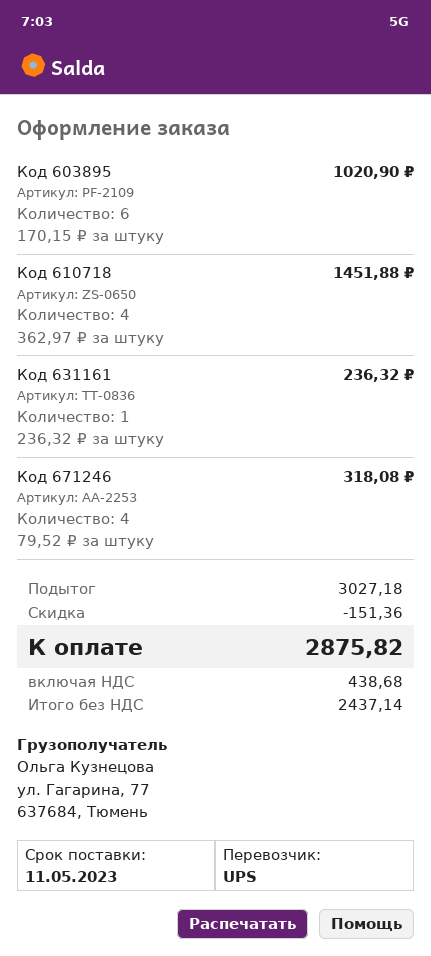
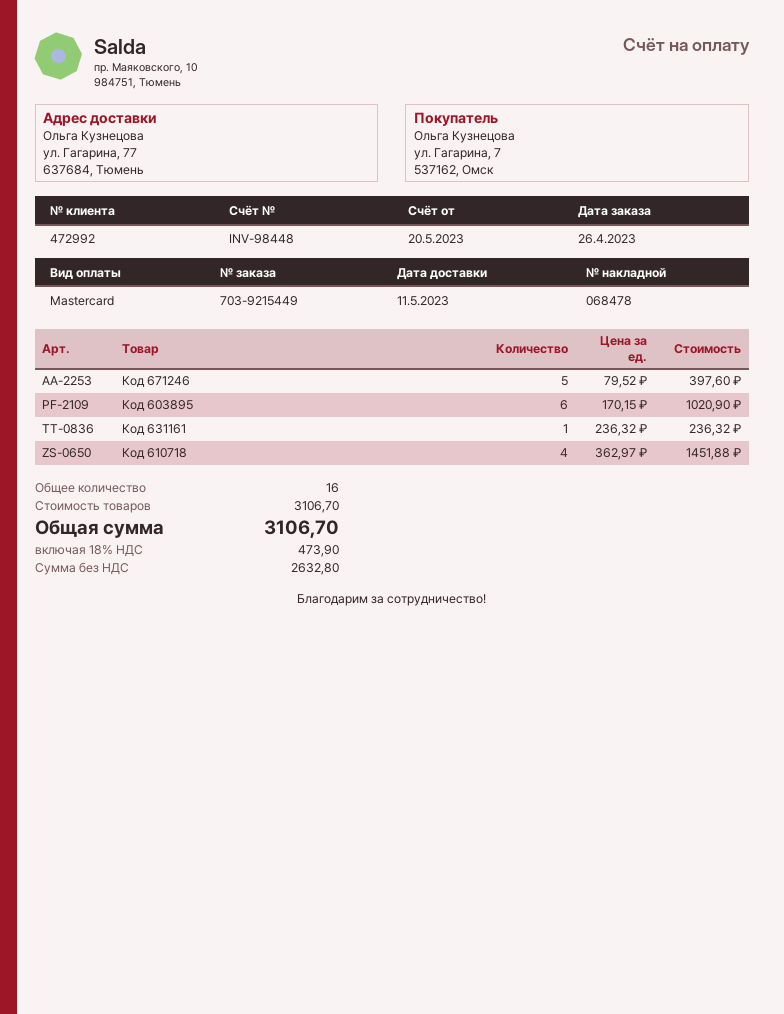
Код 671246: 4 x 79.52 = 318.08 -> 5 x 79.52 = 397.60
subtotal: 3027.18 -> 3106.70
discount: 151.36 -> none
net: 2437.14 -> 2632.80
tax: 438.68 -> 473.90
total: 2875.82 -> 3106.70

